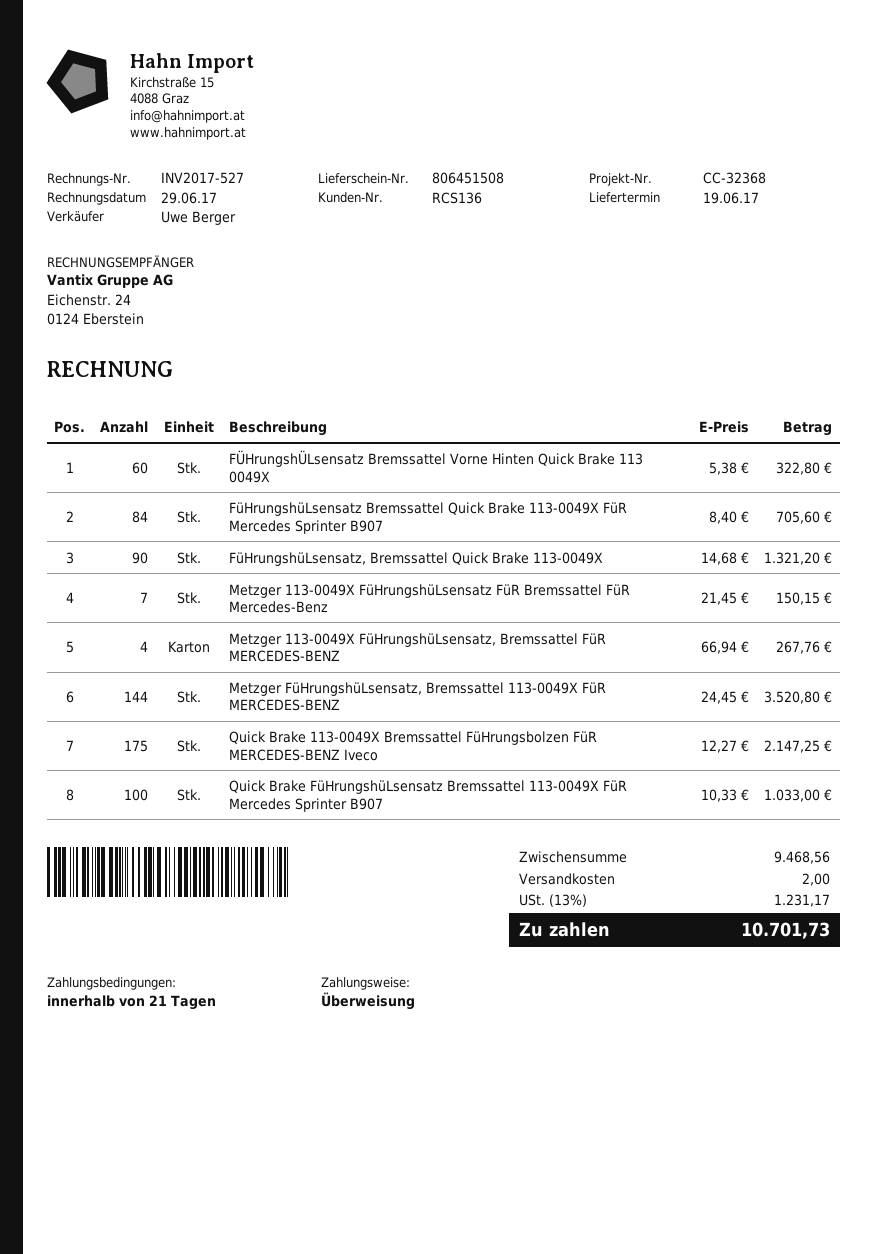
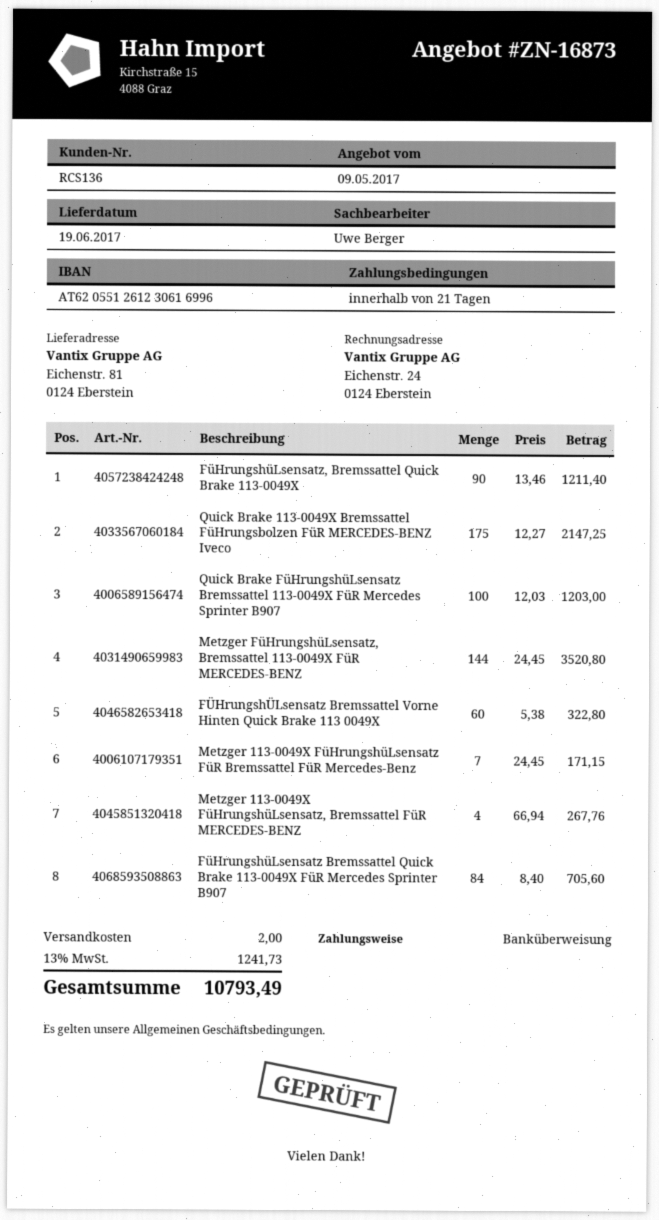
FüHrungshüLsensatz, Bremssattel Quick Brake 113-0049X: 90 x 14.68 = 1321.20 -> 90 x 13.46 = 1211.40
Metzger 113-0049X FüHrungshüLsensatz FüR Bremssattel FüR Mercedes-Benz: 7 x 21.45 = 150.15 -> 7 x 24.45 = 171.15
Quick Brake FüHrungshüLsensatz Bremssattel 113-0049X FüR Mercedes Sprinter B907: 100 x 10.33 = 1033.00 -> 100 x 12.03 = 1203.00
tax: 13% = 1231.17 -> 13% = 1241.73
total: 10701.73 -> 10793.49

